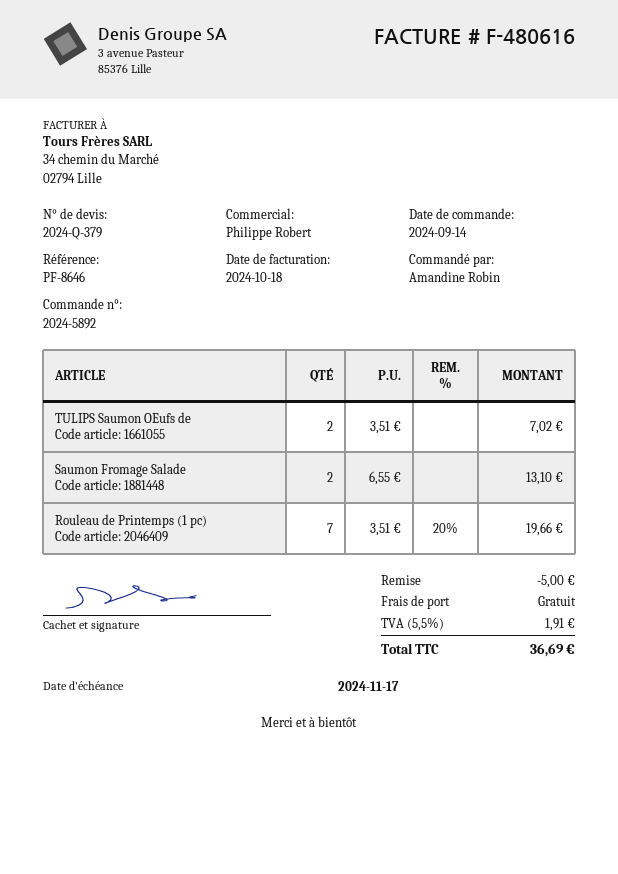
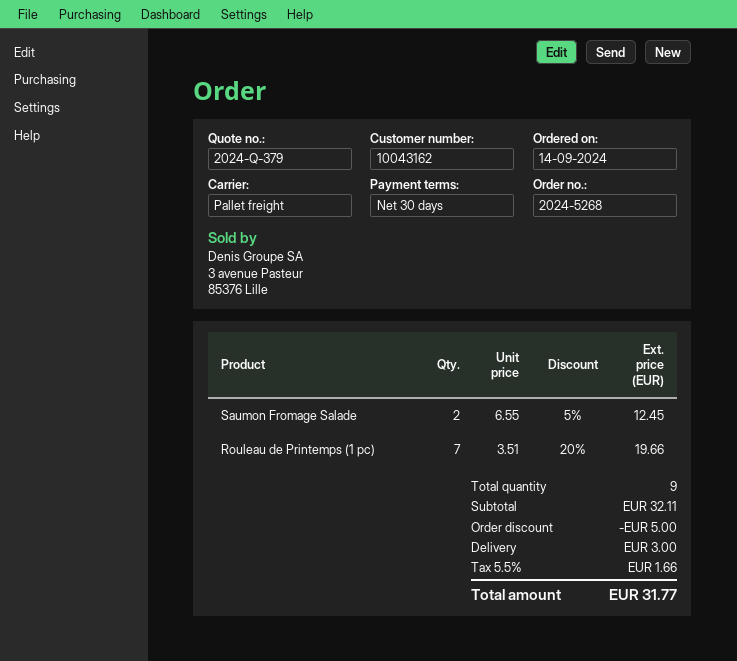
order number: 2024-5892 -> 2024-5268
TULIPS Saumon OEufs de: 2 x 3.51 = 7.02 -> none
Saumon Fromage Salade: 2 x 6.55 = 13.10 -> 2 x 6.55 - 5% = 12.45
shipping: 0.00 -> 3.00
tax: 5.5% = 1.91 -> 5.5% = 1.66
total: 36.69 -> 31.77

